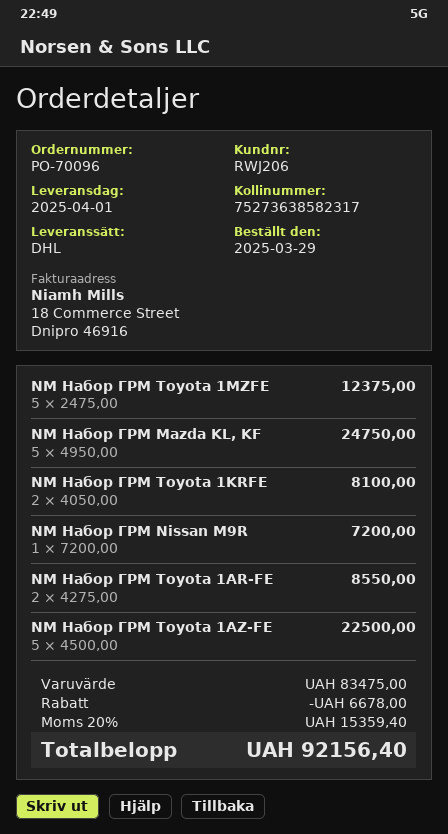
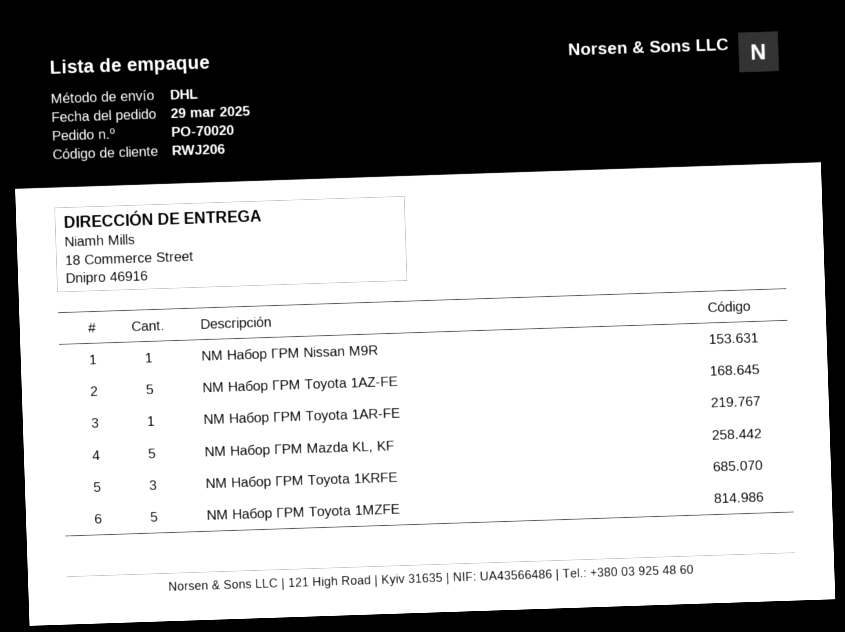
order number: PO-70096 -> PO-70020
NM Набор ГРМ Toyota 1KRFE: 2 -> 3
NM Набор ГРМ Toyota 1AR-FE: 2 -> 1

